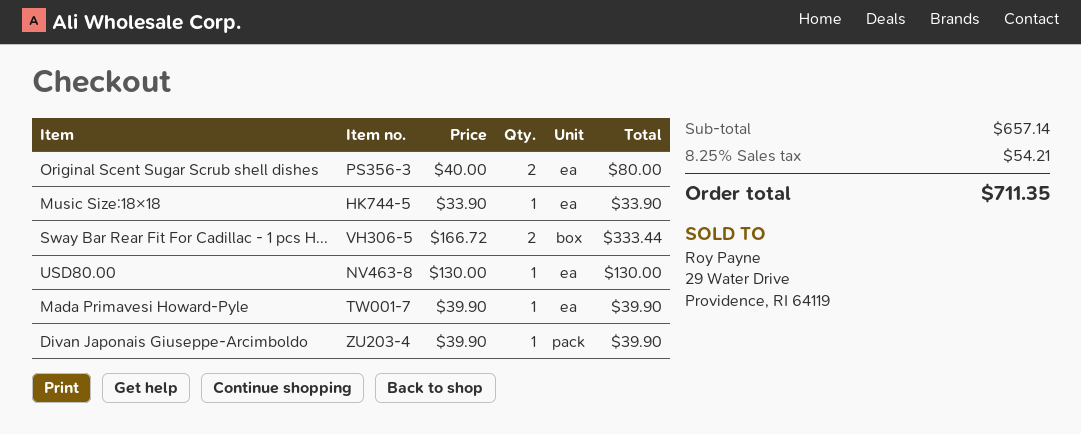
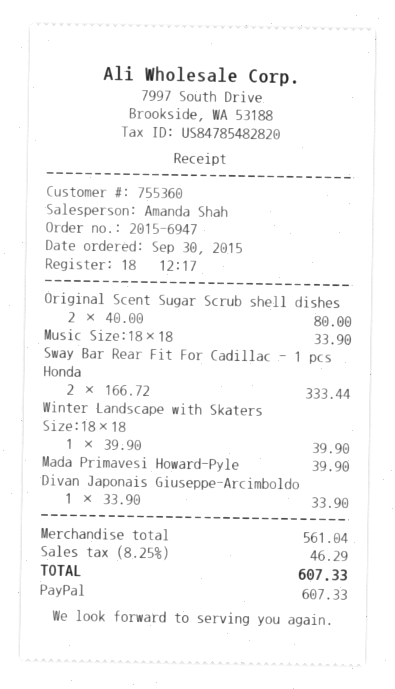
USD80.00: 1 x 130.00 = 130.00 -> none
Divan Japonais Giuseppe-Arcimboldo: 1 x 39.90 = 39.90 -> 1 x 33.90 = 33.90
Winter Landscape with Skaters Size:18×18: none -> 1 x 39.90 = 39.90
subtotal: 657.14 -> 561.04
tax: 8.25% = 54.21 -> 8.25% = 46.29
total: 711.35 -> 607.33

